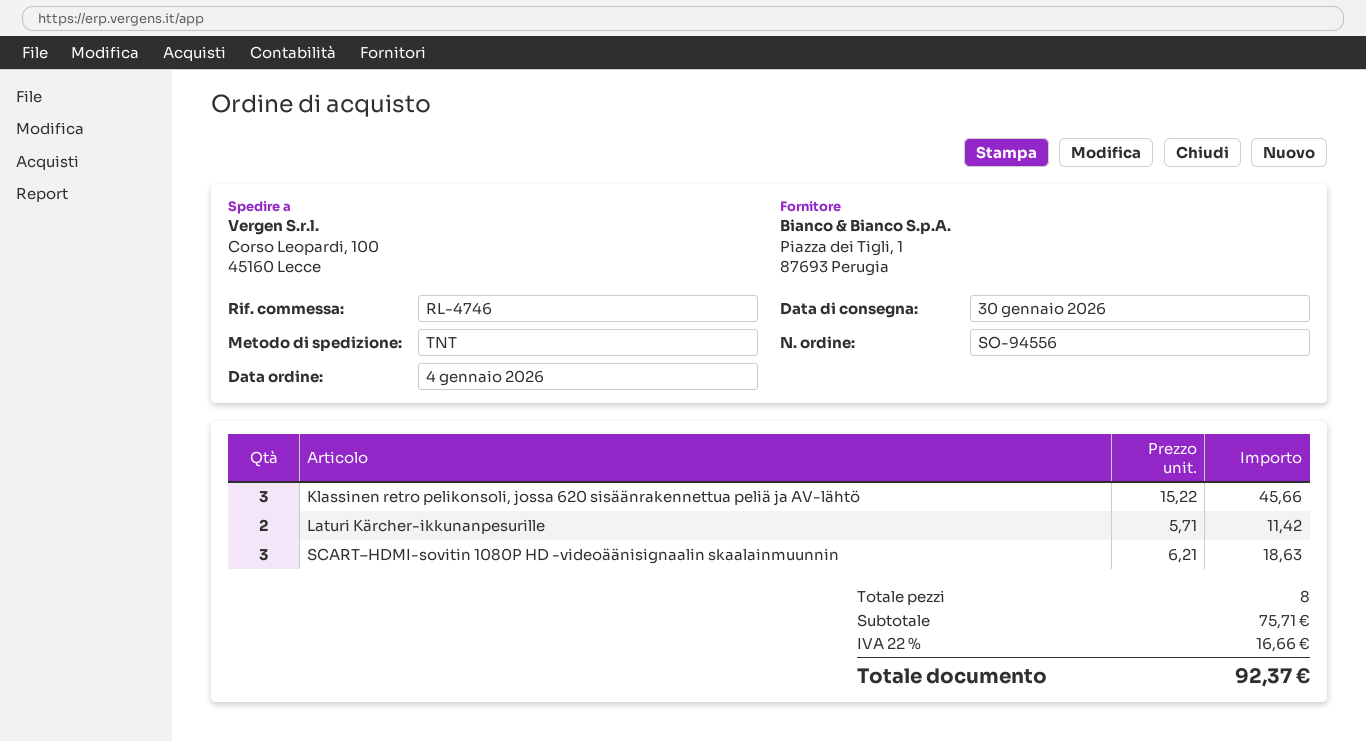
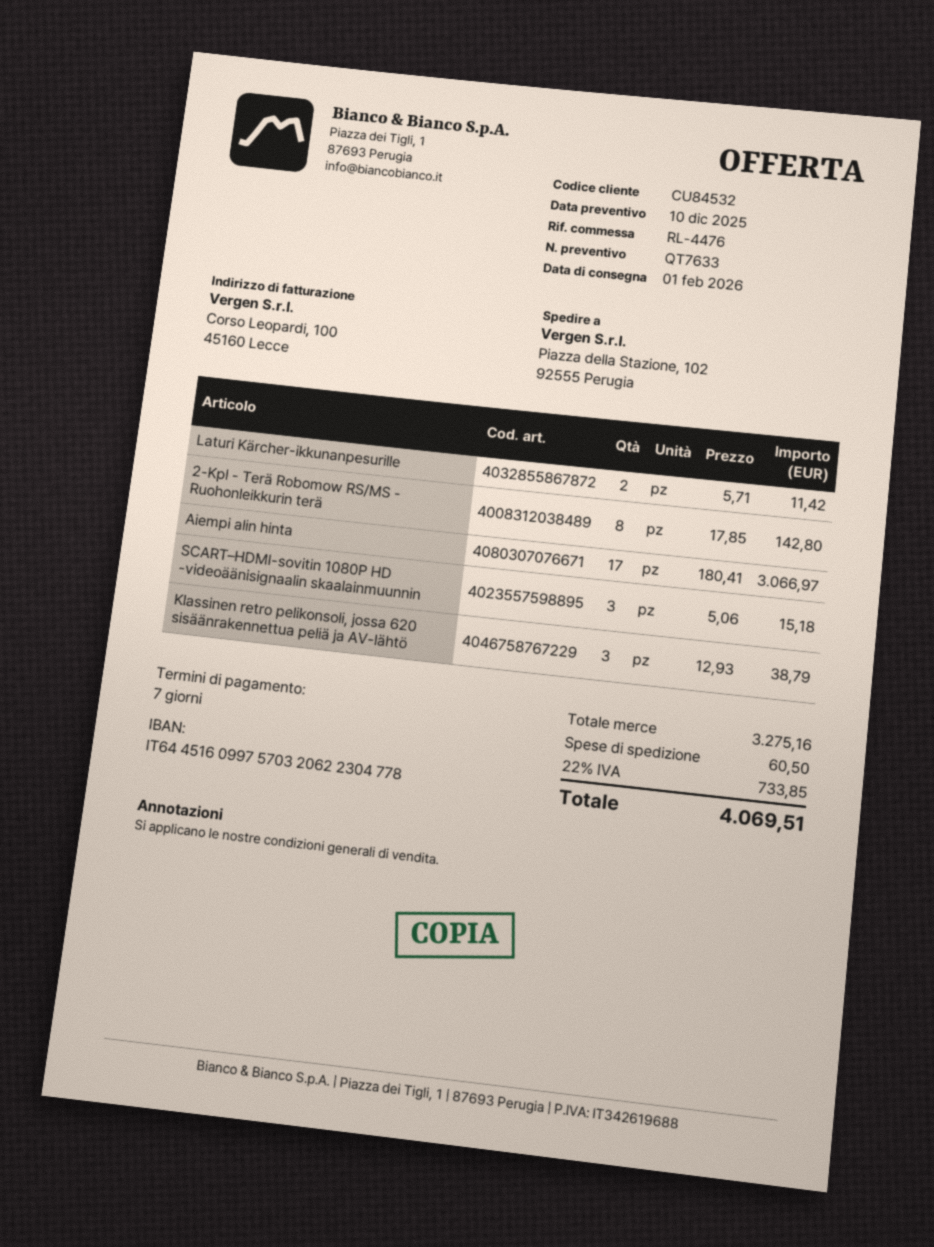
delivery date: 2026-01-30 -> 2026-02-01
reference: RL-4746 -> RL-4476
ship to: Corso Leopardi, 100, 45160 Lecce -> Piazza della Stazione, 102, 92555 Perugia
Klassinen retro pelikonsoli, jossa 620 sisäänrakennettua peliä ja AV-lähtö: 3 x 15.22 = 45.66 -> 3 x 12.93 = 38.79
SCART–HDMI-sovitin 1080P HD -videoäänisignaalin skaalainmuunnin: 3 x 6.21 = 18.63 -> 3 x 5.06 = 15.18
2-Kpl - Terä Robomow RS/MS - Ruohonleikkurin terä: none -> 8 x 17.85 = 142.80
Aiempi alin hinta: none -> 17 x 180.41 = 3066.97
subtotal: 75.71 -> 3275.16
shipping: none -> 60.50
tax: 22% = 16.66 -> 22% = 733.85
total: 92.37 -> 4069.51

